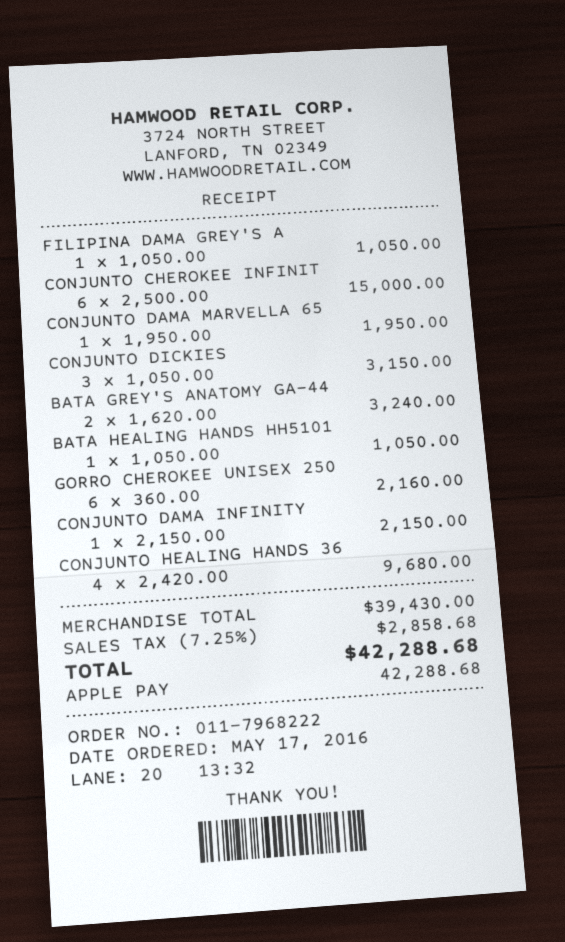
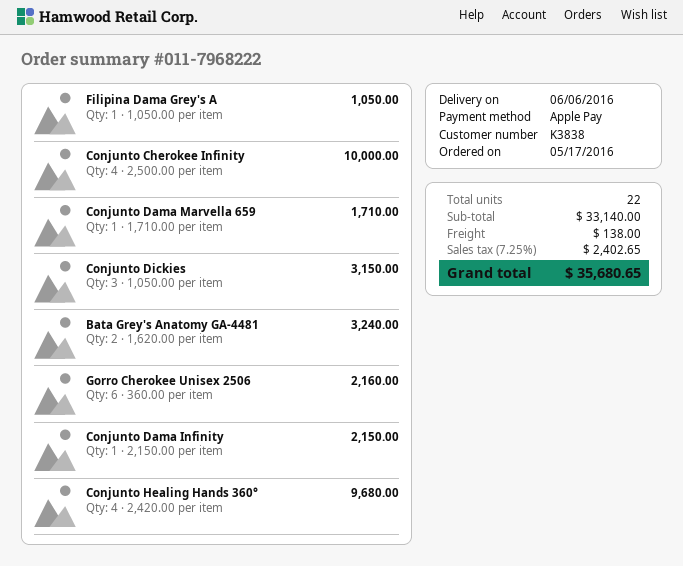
CONJUNTO CHEROKEE INFINIT: 6 x 2500.00 = 15000.00 -> 4 x 2500.00 = 10000.00
CONJUNTO DAMA MARVELLA 65: 1 x 1950.00 = 1950.00 -> 1 x 1710.00 = 1710.00
BATA HEALING HANDS HH5101: 1 x 1050.00 = 1050.00 -> none
subtotal: 39430.00 -> 33140.00
shipping: none -> 138.00
tax: 7.25% = 2858.68 -> 7.25% = 2402.65
total: 42288.68 -> 35680.65

